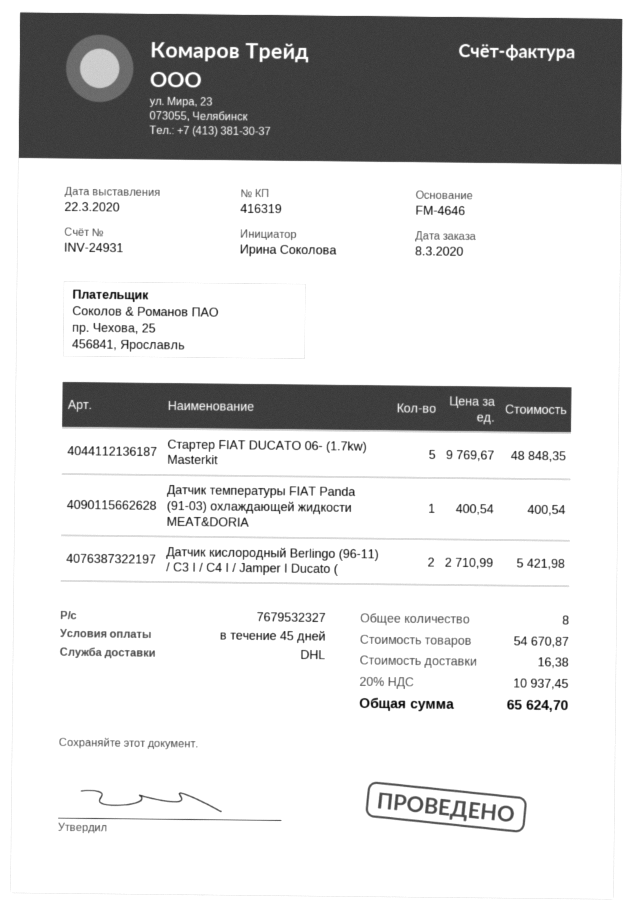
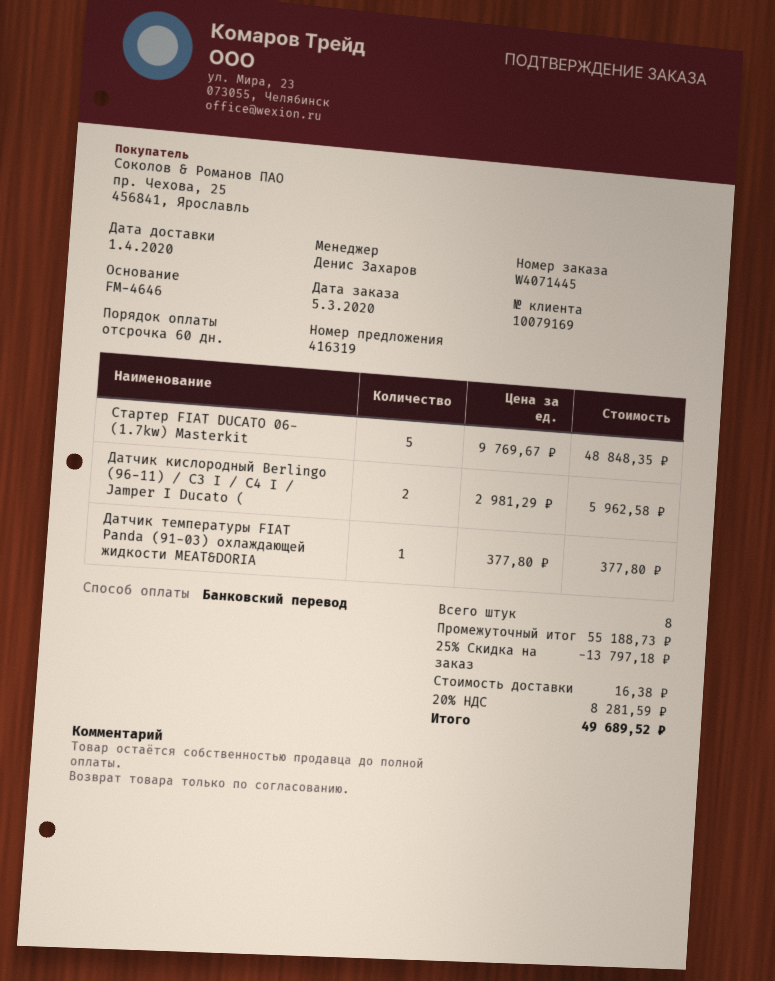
order date: 2020-03-08 -> 2020-03-05
payment terms: 45 days -> 60 days
Датчик температуры FIAT Panda (91-03) охлаждающей жидкости MEAT&DORIA: 1 x 400.54 = 400.54 -> 1 x 377.80 = 377.80
Датчик кислородный Berlingo (96-11) / C3 I / C4 I / Jamper I Ducato (: 2 x 2710.99 = 5421.98 -> 2 x 2981.29 = 5962.58
subtotal: 54670.87 -> 55188.73
discount: none -> 25% = 13797.18
tax: 20% = 10937.45 -> 20% = 8281.59
total: 65624.70 -> 49689.52

